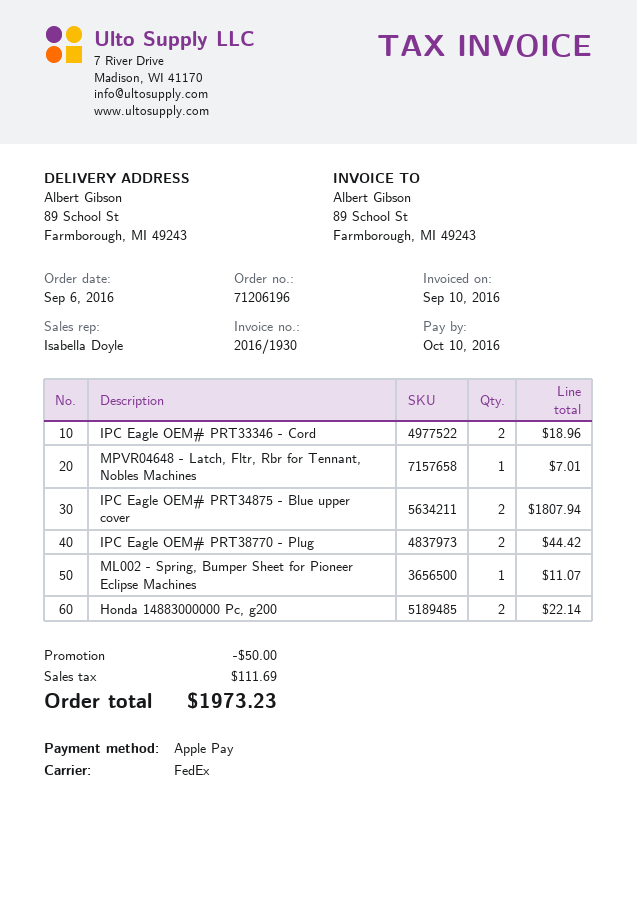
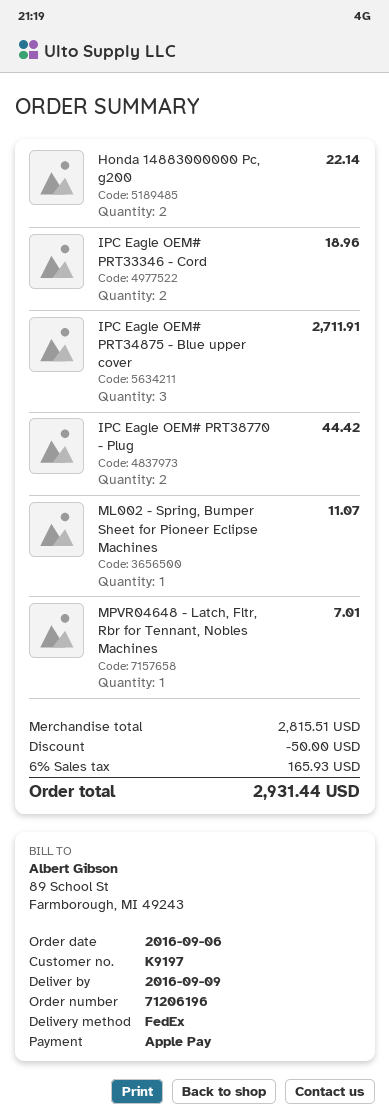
IPC Eagle OEM# PRT34875 - Blue upper cover: 2 for 1807.94 -> 3 for 2711.91
tax: 111.69 -> 165.93
total: 1973.23 -> 2931.44

